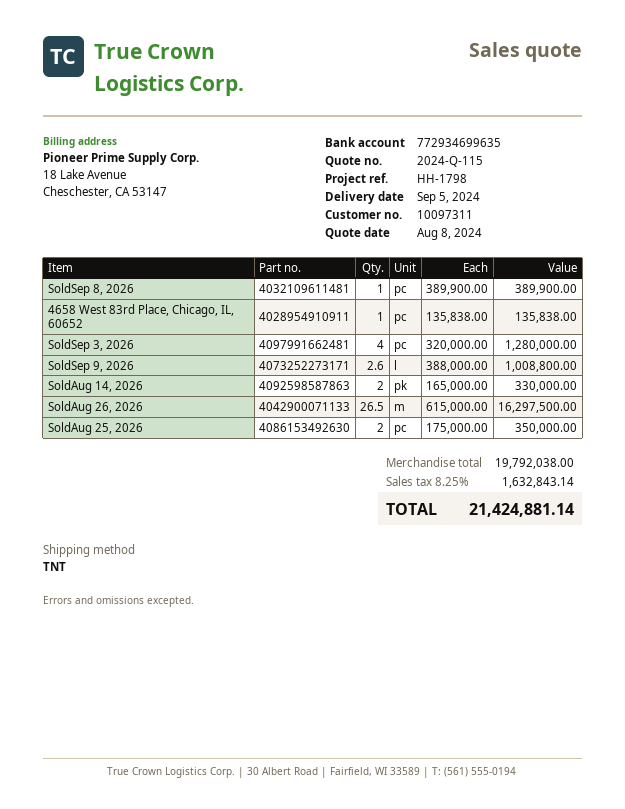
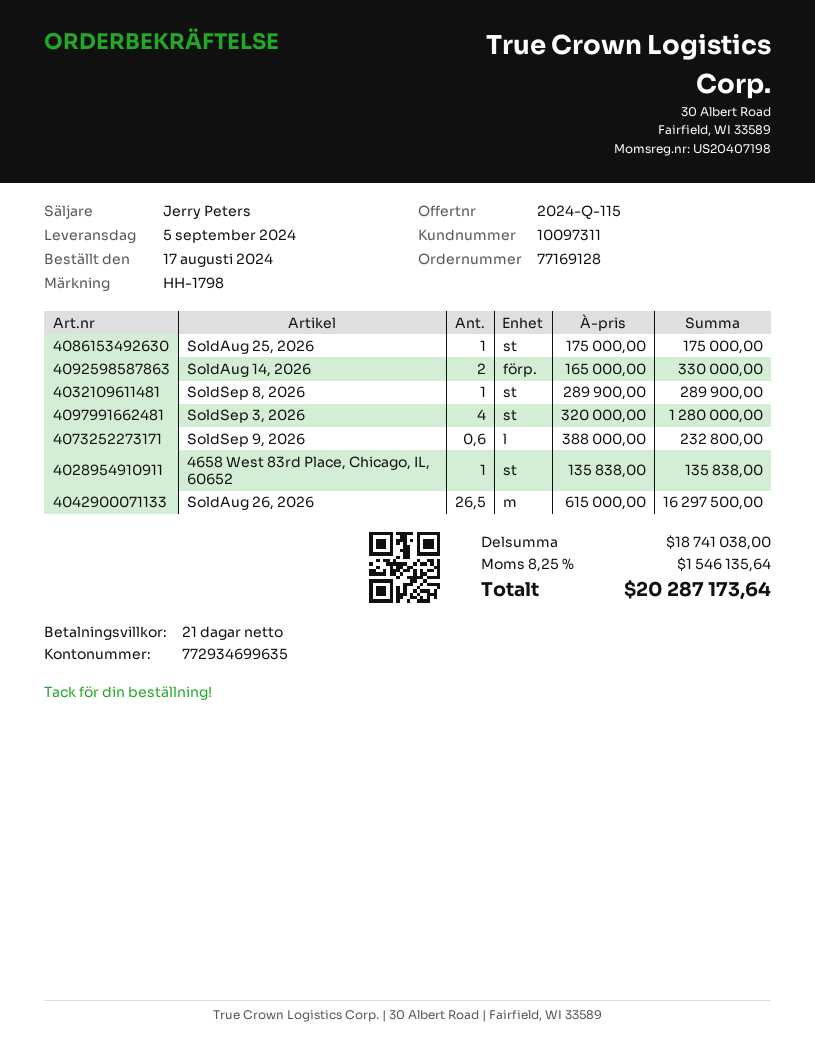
SoldSep 8, 2026: 1 x 389900.00 = 389900.00 -> 1 x 289900.00 = 289900.00
SoldSep 9, 2026: 2.6 x 388000.00 = 1008800.00 -> 0.6 x 388000.00 = 232800.00
SoldAug 25, 2026: 2 x 175000.00 = 350000.00 -> 1 x 175000.00 = 175000.00
subtotal: 19792038.00 -> 18741038.00
tax: 8.25% = 1632843.14 -> 8.25% = 1546135.64
total: 21424881.14 -> 20287173.64

